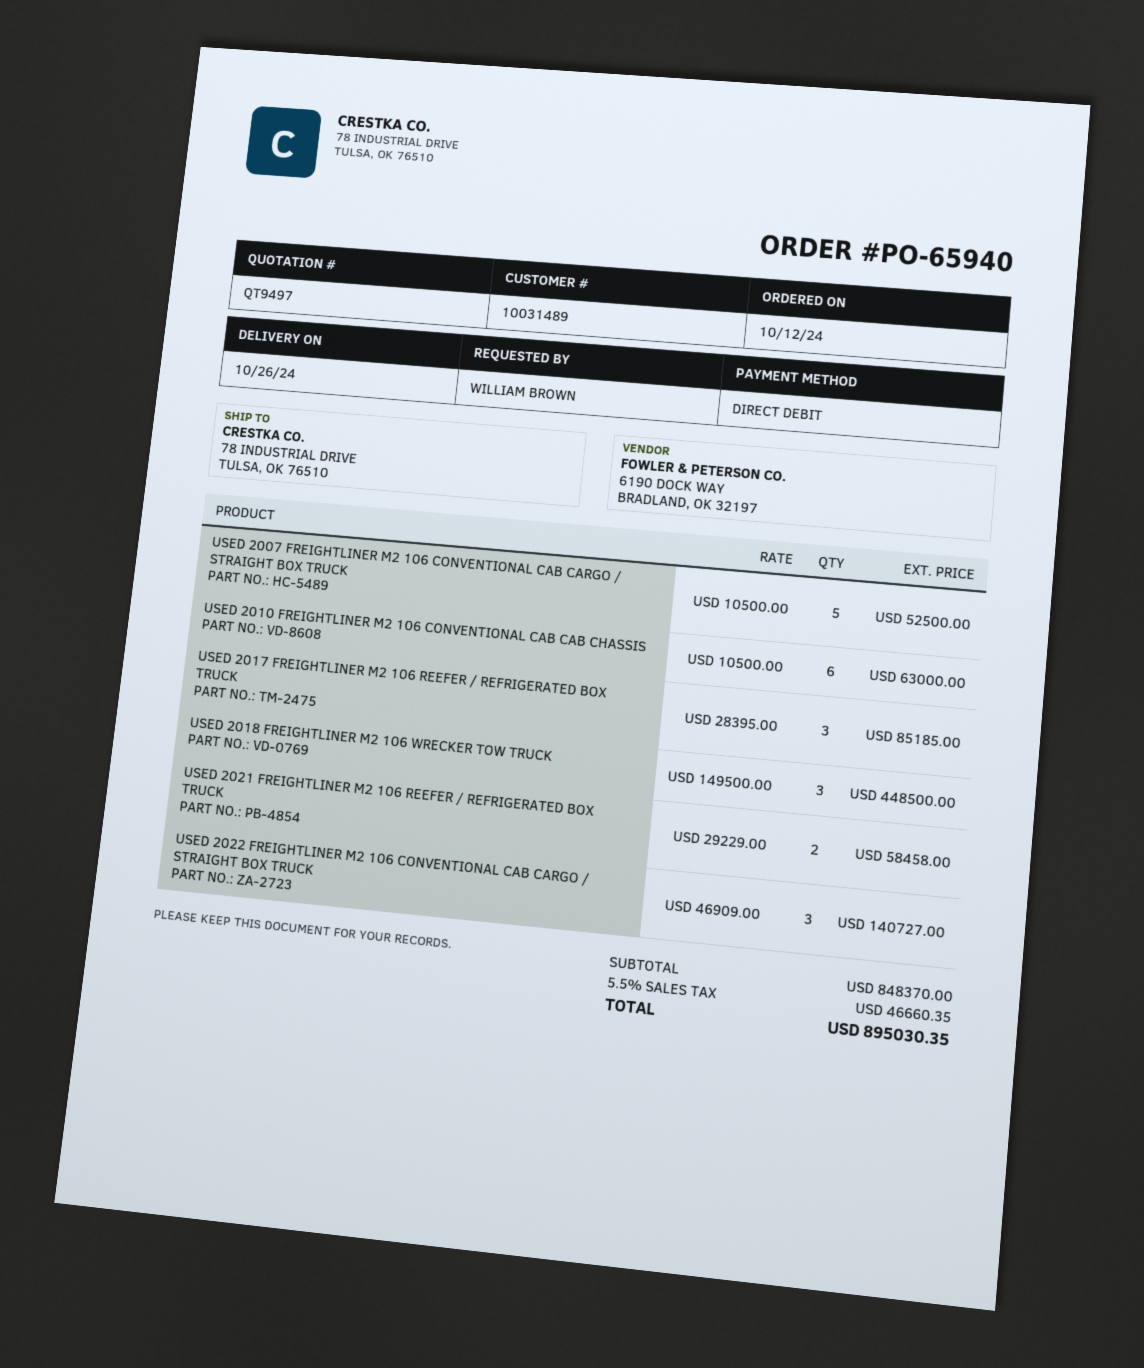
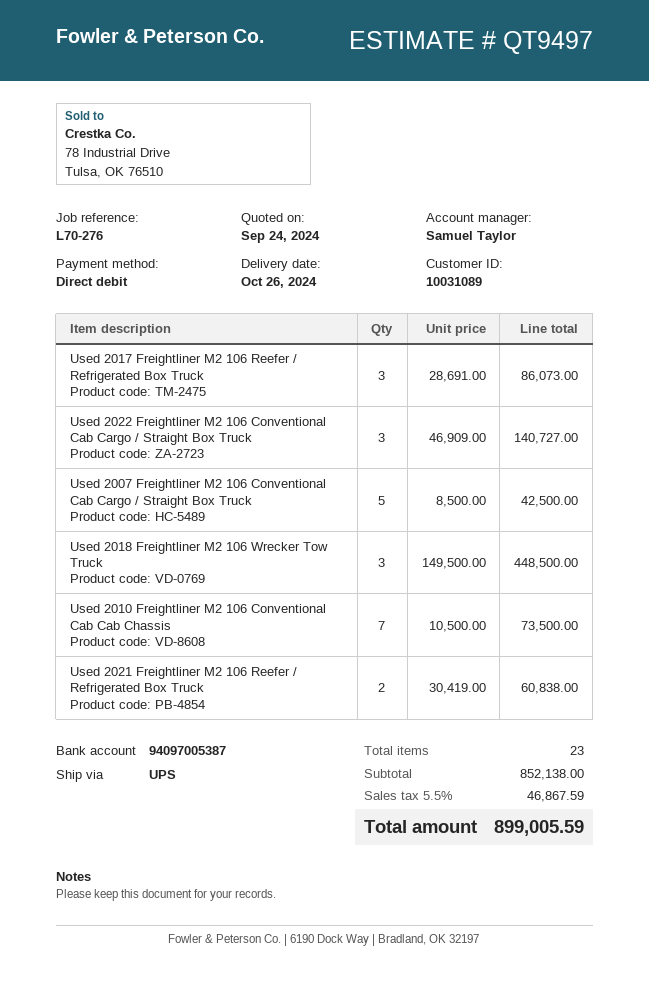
customer number: 10031489 -> 10031089
USED 2007 FREIGHTLINER M2 106 CONVENTIONAL CAB CARGO / STRAIGHT BOX TRUCK: 5 x 10500.00 = 52500.00 -> 5 x 8500.00 = 42500.00
USED 2010 FREIGHTLINER M2 106 CONVENTIONAL CAB CAB CHASSIS: 6 x 10500.00 = 63000.00 -> 7 x 10500.00 = 73500.00
USED 2017 FREIGHTLINER M2 106 REEFER / REFRIGERATED BOX TRUCK: 3 x 28395.00 = 85185.00 -> 3 x 28691.00 = 86073.00
USED 2021 FREIGHTLINER M2 106 REEFER / REFRIGERATED BOX TRUCK: 2 x 29229.00 = 58458.00 -> 2 x 30419.00 = 60838.00
subtotal: 848370.00 -> 852138.00
tax: 5.5% = 46660.35 -> 5.5% = 46867.59
total: 895030.35 -> 899005.59

